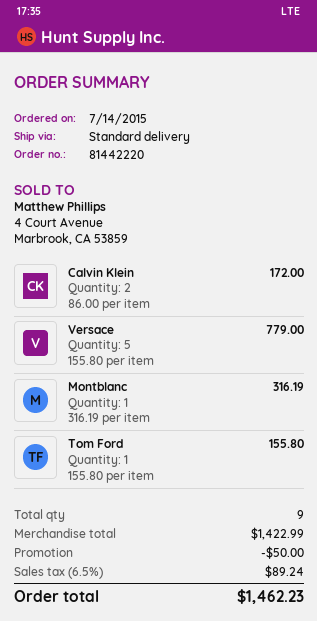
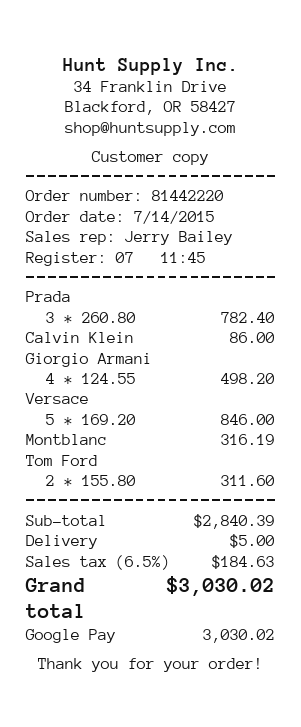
Calvin Klein: 2 x 86.00 = 172.00 -> 1 x 86.00 = 86.00
Versace: 5 x 155.80 = 779.00 -> 5 x 169.20 = 846.00
Tom Ford: 1 x 155.80 = 155.80 -> 2 x 155.80 = 311.60
Prada: none -> 3 x 260.80 = 782.40
Giorgio Armani: none -> 4 x 124.55 = 498.20
subtotal: 1422.99 -> 2840.39
discount: 50.00 -> none
shipping: none -> 5.00
tax: 6.5% = 89.24 -> 6.5% = 184.63
total: 1462.23 -> 3030.02

